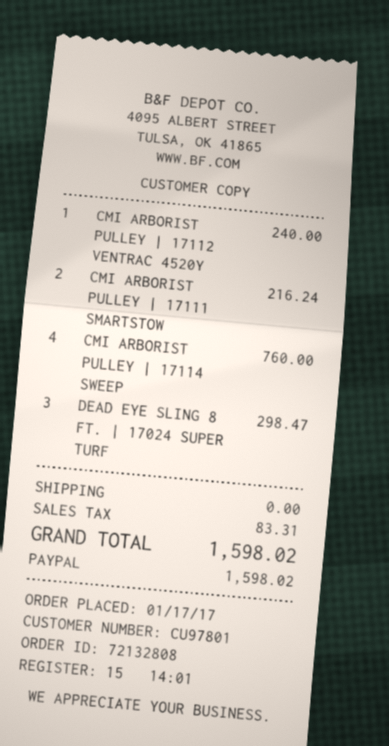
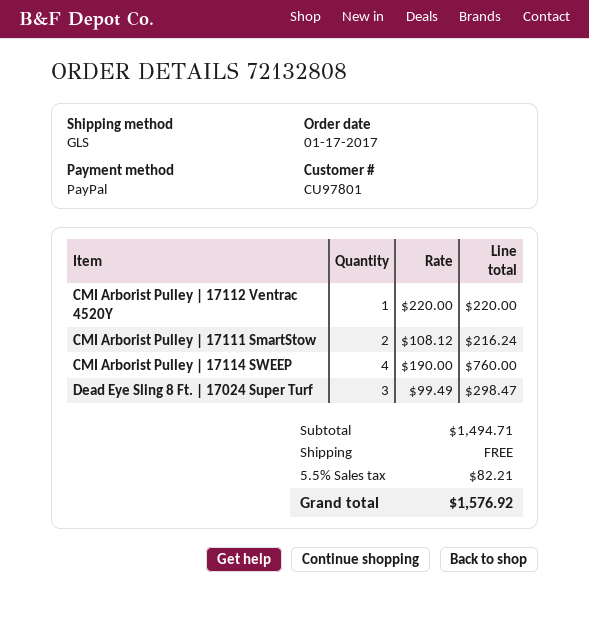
CMI ARBORIST PULLEY | 17112 VENTRAC 4520Y: 1 for 240.00 -> 1 for 220.00
tax: 83.31 -> 82.21
total: 1598.02 -> 1576.92

